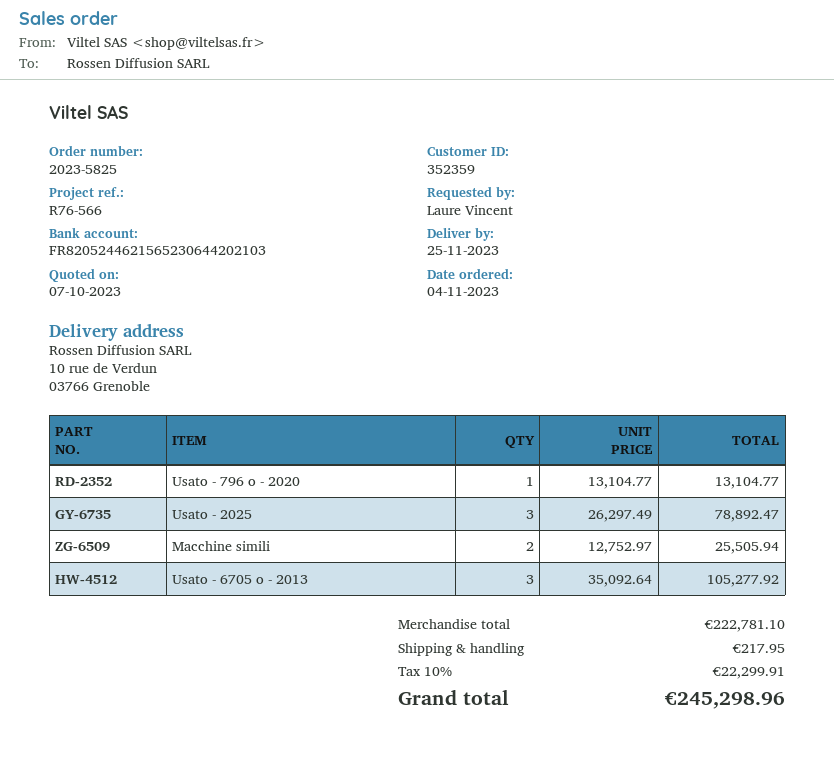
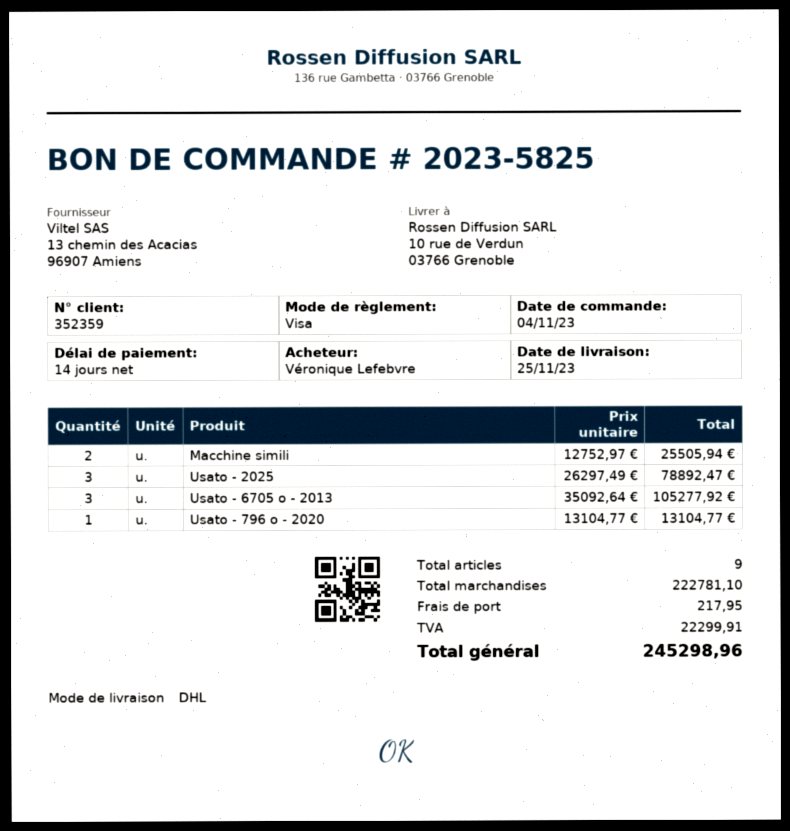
ordered by: Laure Vincent -> Véronique Lefebvre

